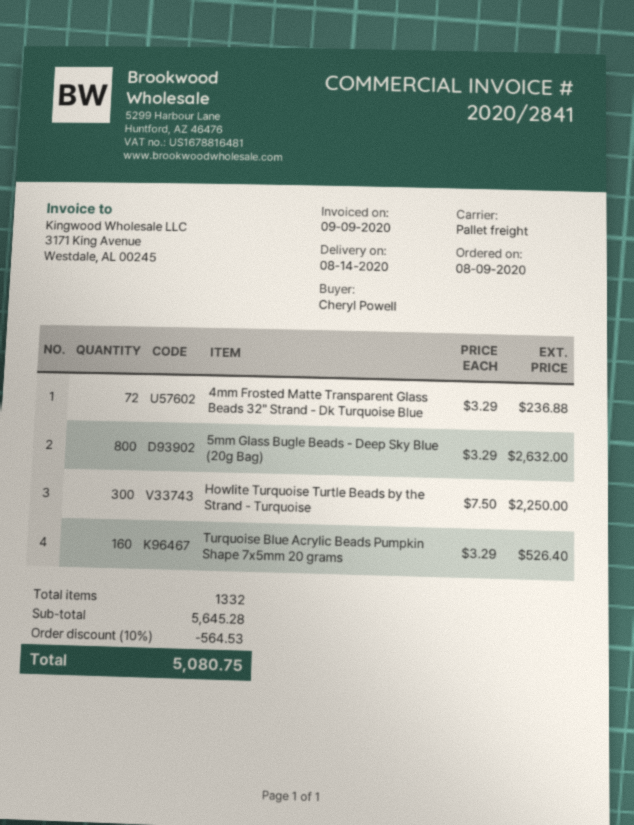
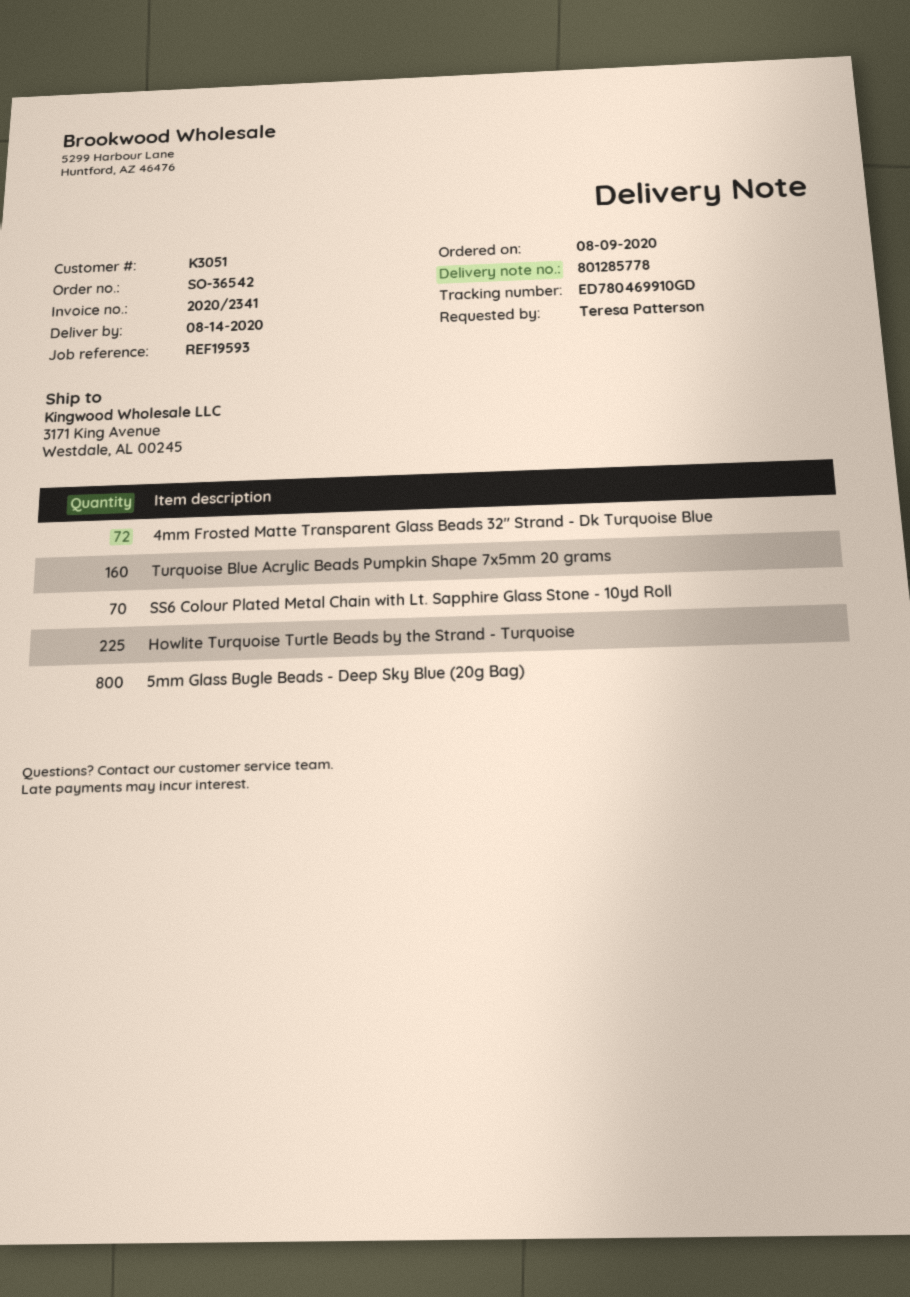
invoice number: 2020/2841 -> 2020/2341
ordered by: Cheryl Powell -> Teresa Patterson
Howlite Turquoise Turtle Beads by the Strand - Turquoise: 300 -> 225
SS6 Colour Plated Metal Chain with Lt. Sapphire Glass Stone - 10yd Roll: none -> 70

